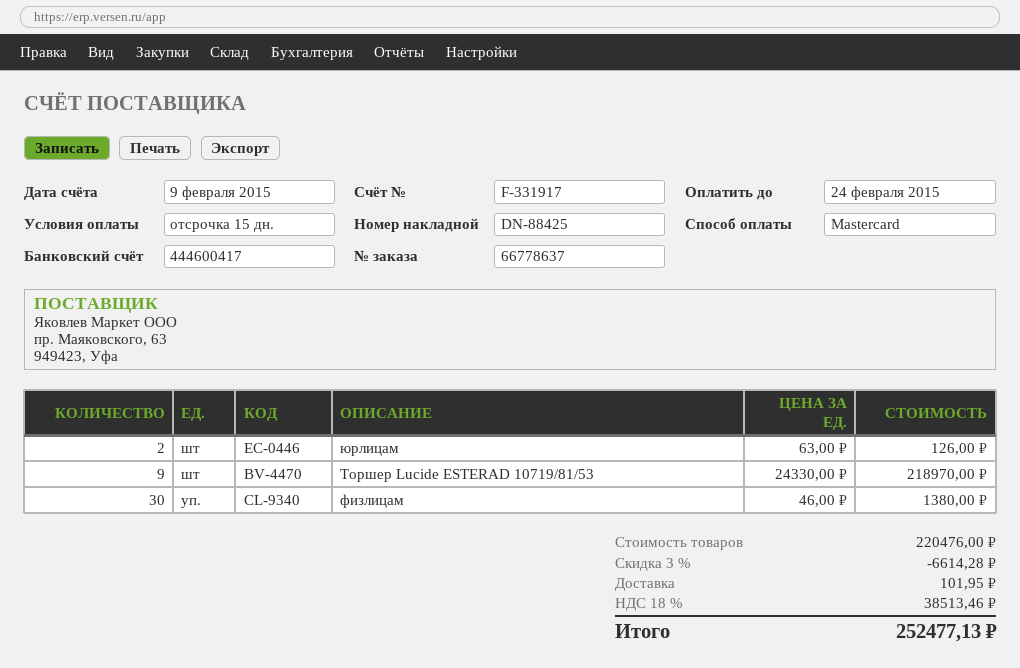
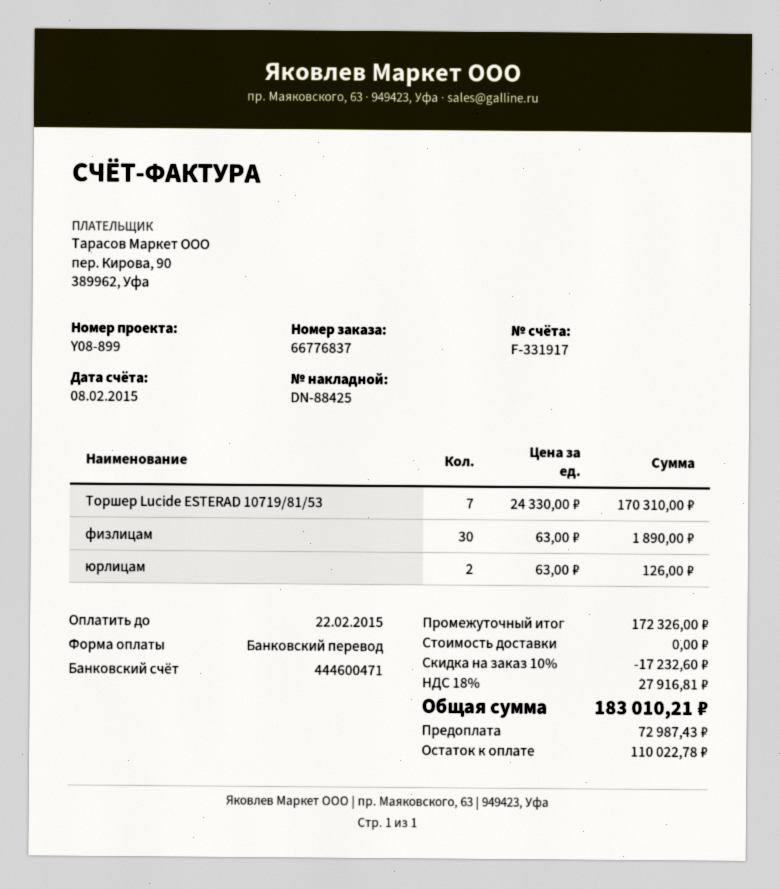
order number: 66778637 -> 66776837
invoice date: 2015-02-09 -> 2015-02-08
due date: 2015-02-24 -> 2015-02-22
payment method: Mastercard -> bank transfer
bank account: 444600417 -> 444600471
Торшер Lucide ESTERAD 10719/81/53: 9 x 24330.00 = 218970.00 -> 7 x 24330.00 = 170310.00
физлицам: 30 x 46.00 = 1380.00 -> 30 x 63.00 = 1890.00
subtotal: 220476.00 -> 172326.00
discount: 3% = 6614.28 -> 10% = 17232.60
shipping: 101.95 -> 0.00
tax: 18% = 38513.46 -> 18% = 27916.81
total: 252477.13 -> 183010.21

